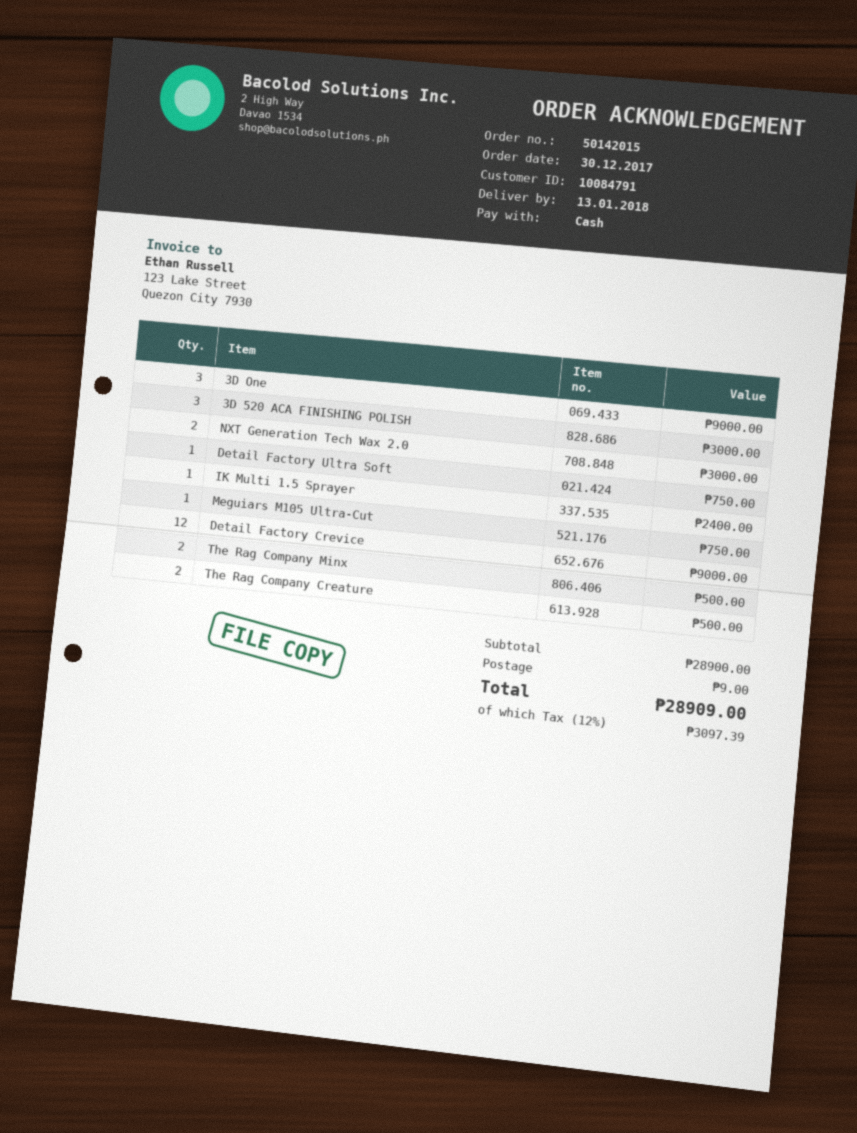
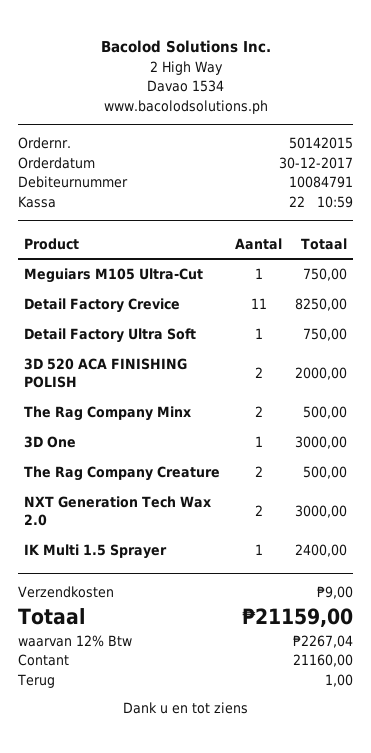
3D One: 3 for 9000.00 -> 1 for 3000.00
3D 520 ACA FINISHING POLISH: 3 for 3000.00 -> 2 for 2000.00
Detail Factory Crevice: 12 for 9000.00 -> 11 for 8250.00
tax: 12% = 3097.39 -> 12% = 2267.04
total: 28909.00 -> 21159.00

